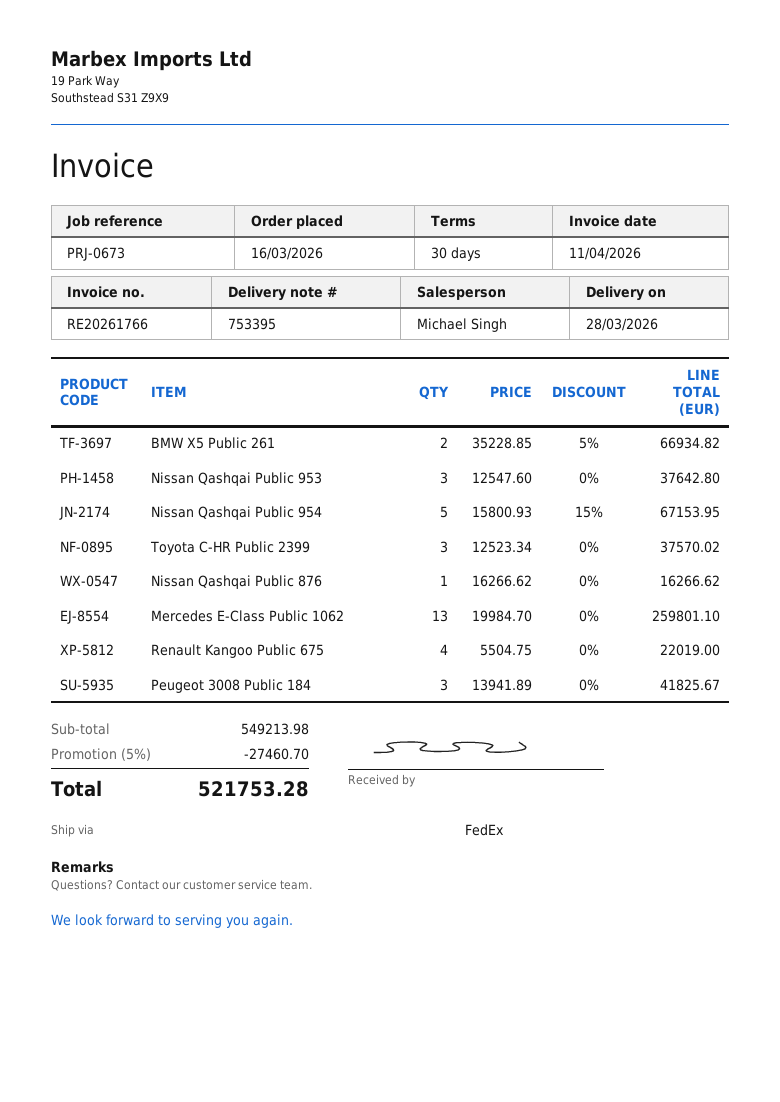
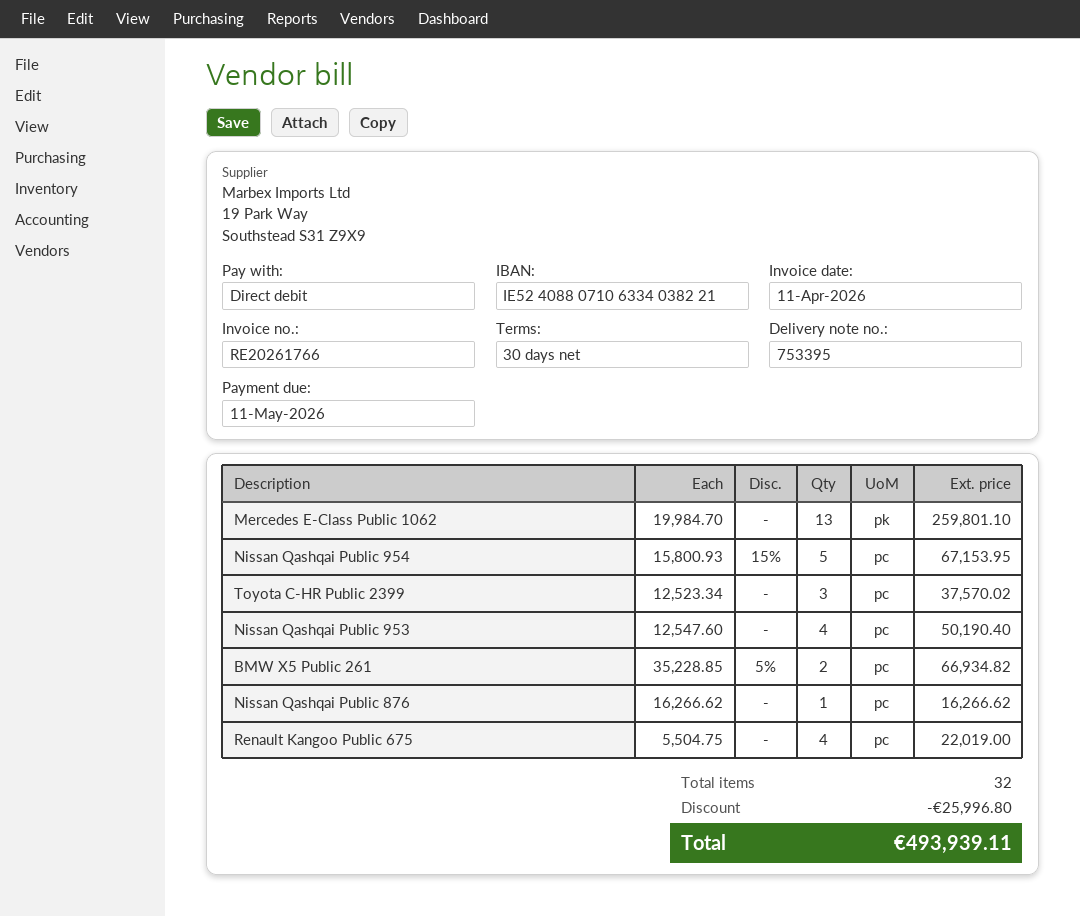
Nissan Qashqai Public 953: 3 x 12547.60 = 37642.80 -> 4 x 12547.60 = 50190.40
Peugeot 3008 Public 184: 3 x 13941.89 = 41825.67 -> none
discount: 27460.70 -> 25996.80
total: 521753.28 -> 493939.11

